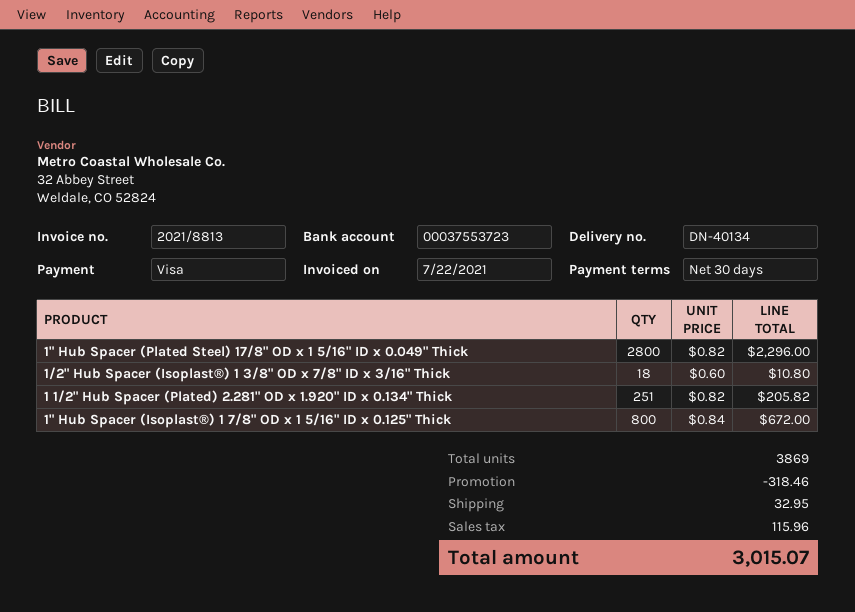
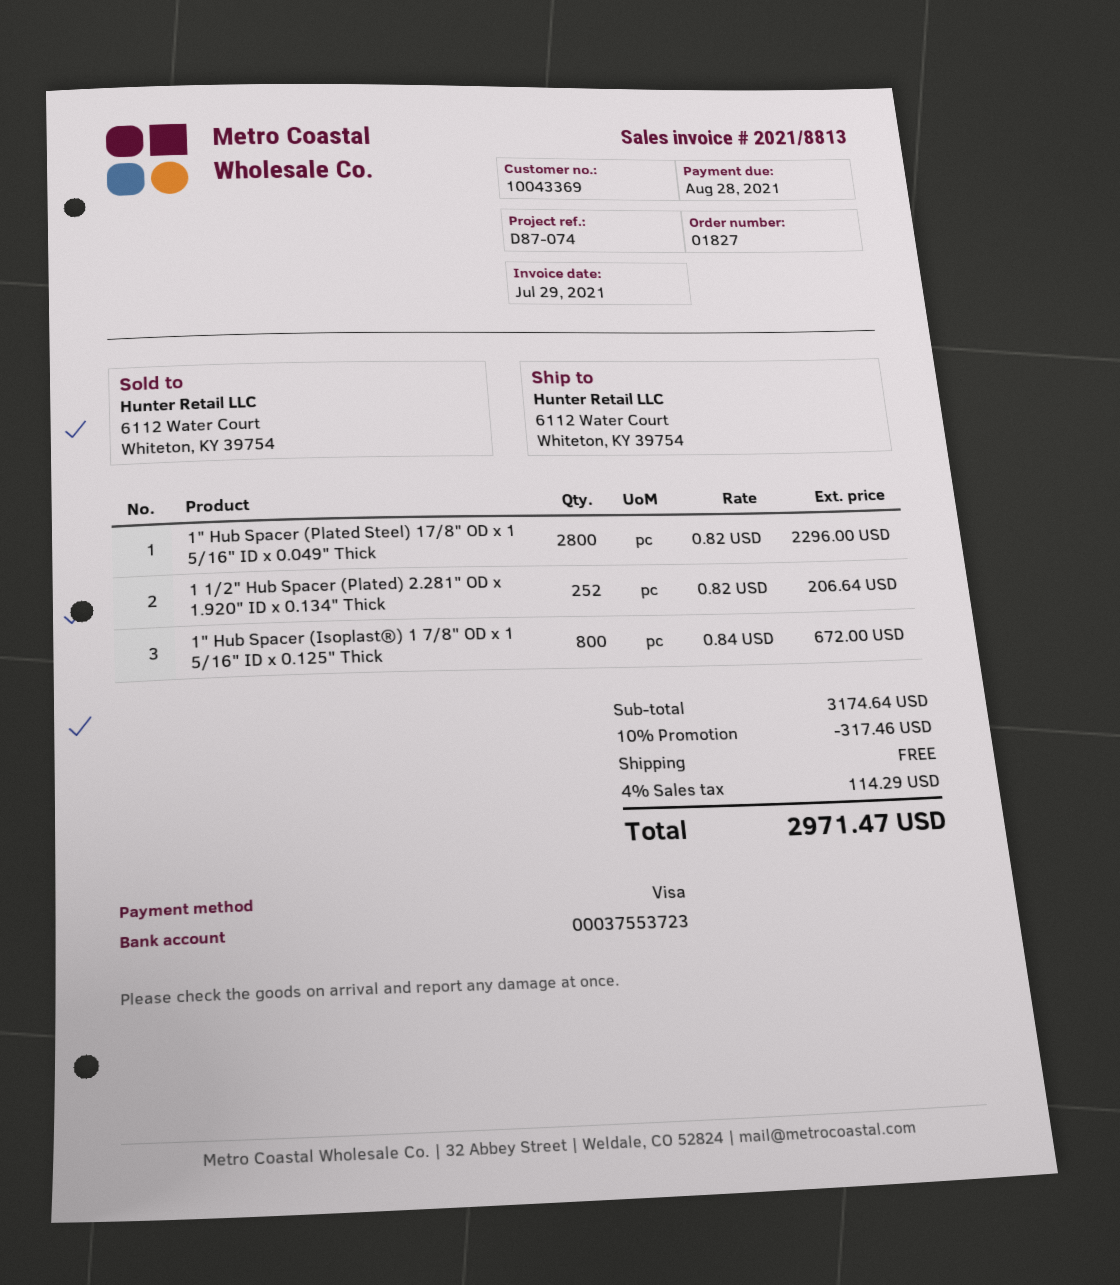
invoice date: 2021-07-22 -> 2021-07-29
1/2" Hub Spacer (Isoplast®) 1 3/8" OD x 7/8" ID x 3/16" Thick: 18 x 0.60 = 10.80 -> none
1 1/2" Hub Spacer (Plated) 2.281" OD x 1.920" ID x 0.134" Thick: 251 x 0.82 = 205.82 -> 252 x 0.82 = 206.64
discount: 318.46 -> 317.46
shipping: 32.95 -> 0.00
tax: 115.96 -> 114.29
total: 3015.07 -> 2971.47

